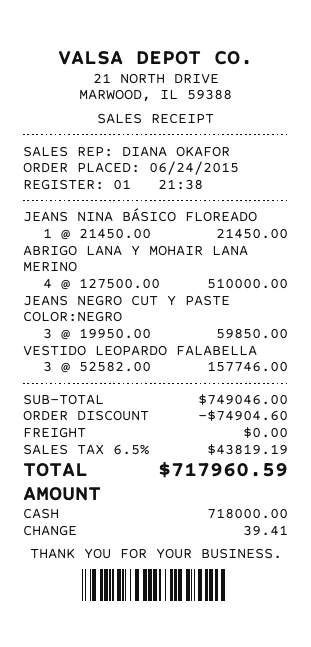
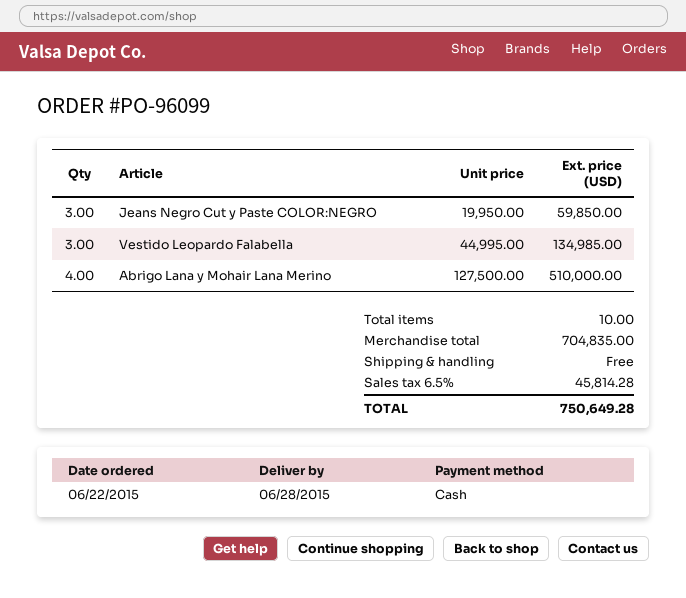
order date: 2015-06-24 -> 2015-06-22
JEANS NINA BÁSICO FLOREADO: 1 x 21450.00 = 21450.00 -> none
VESTIDO LEOPARDO FALABELLA: 3 x 52582.00 = 157746.00 -> 3 x 44995.00 = 134985.00
subtotal: 749046.00 -> 704835.00
discount: 74904.60 -> none
tax: 6.5% = 43819.19 -> 6.5% = 45814.28
total: 717960.59 -> 750649.28

